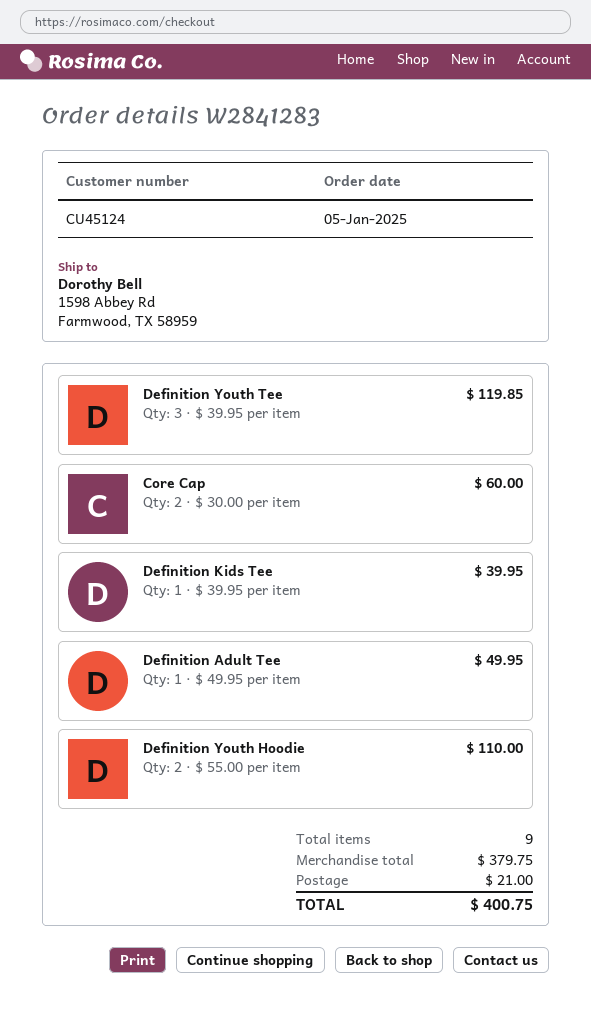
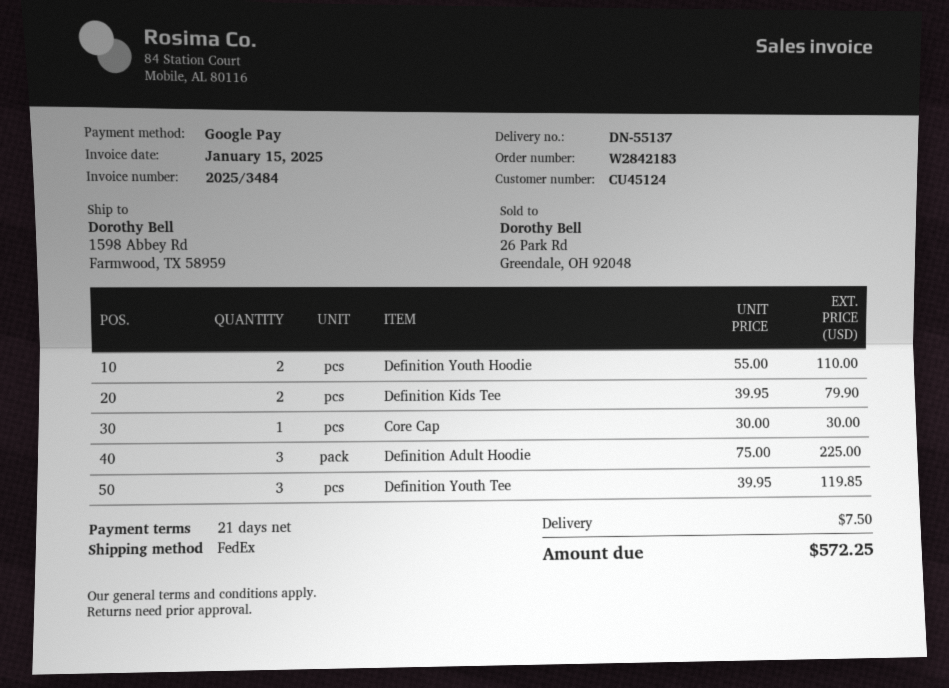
order number: W2841283 -> W2842183
Core Cap: 2 x 30.00 = 60.00 -> 1 x 30.00 = 30.00
Definition Kids Tee: 1 x 39.95 = 39.95 -> 2 x 39.95 = 79.90
Definition Adult Tee: 1 x 49.95 = 49.95 -> none
Definition Adult Hoodie: none -> 3 x 75.00 = 225.00
shipping: 21.00 -> 7.50
total: 400.75 -> 572.25

